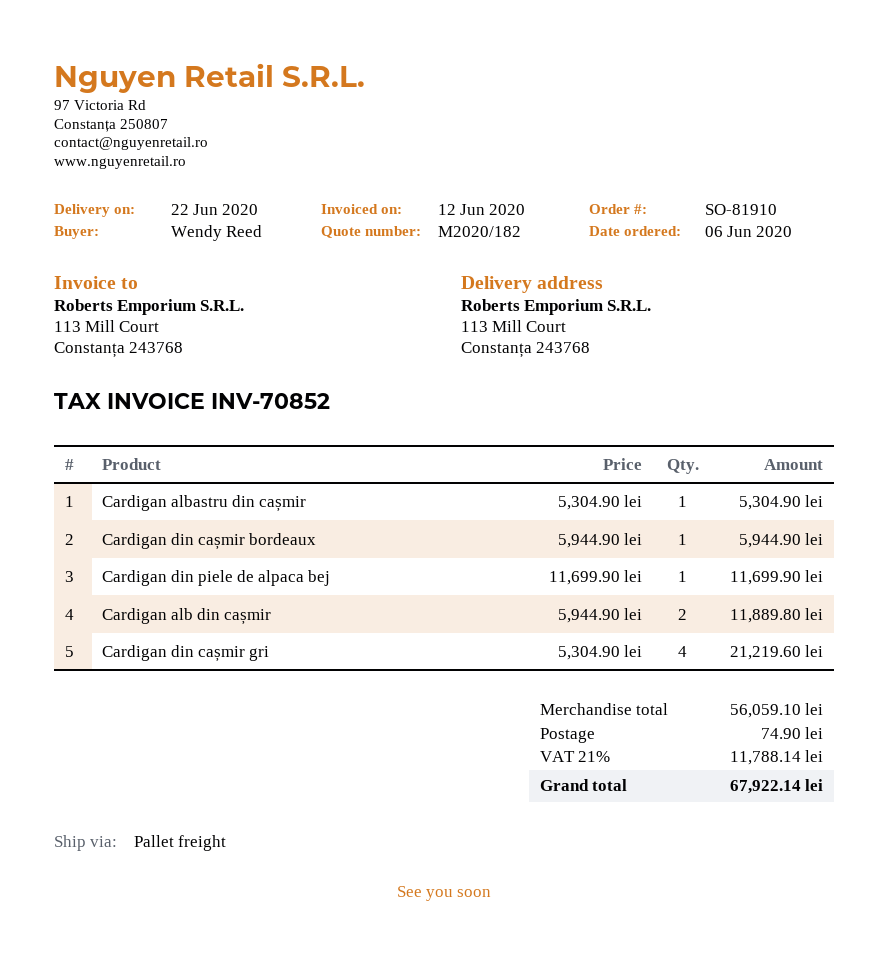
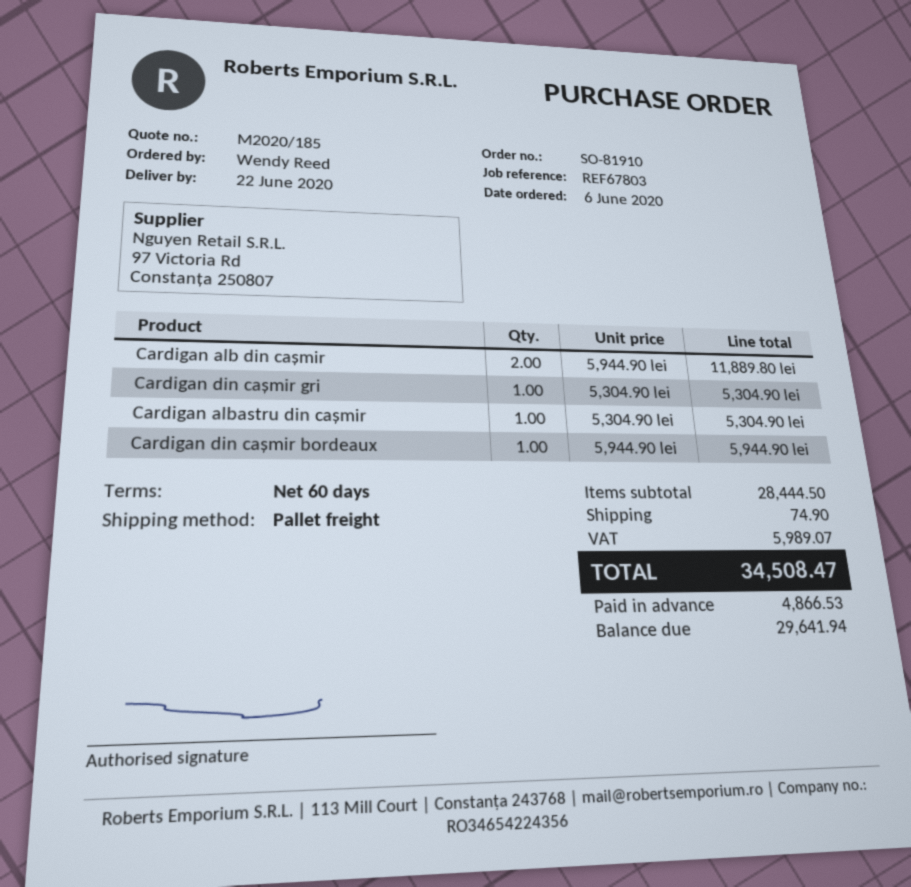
quote number: M2020/182 -> M2020/185
Cardigan din piele de alpaca bej: 1 x 11699.90 = 11699.90 -> none
Cardigan din cașmir gri: 4 x 5304.90 = 21219.60 -> 1 x 5304.90 = 5304.90
subtotal: 56059.10 -> 28444.50
tax: 11788.14 -> 5989.07
total: 67922.14 -> 34508.47

